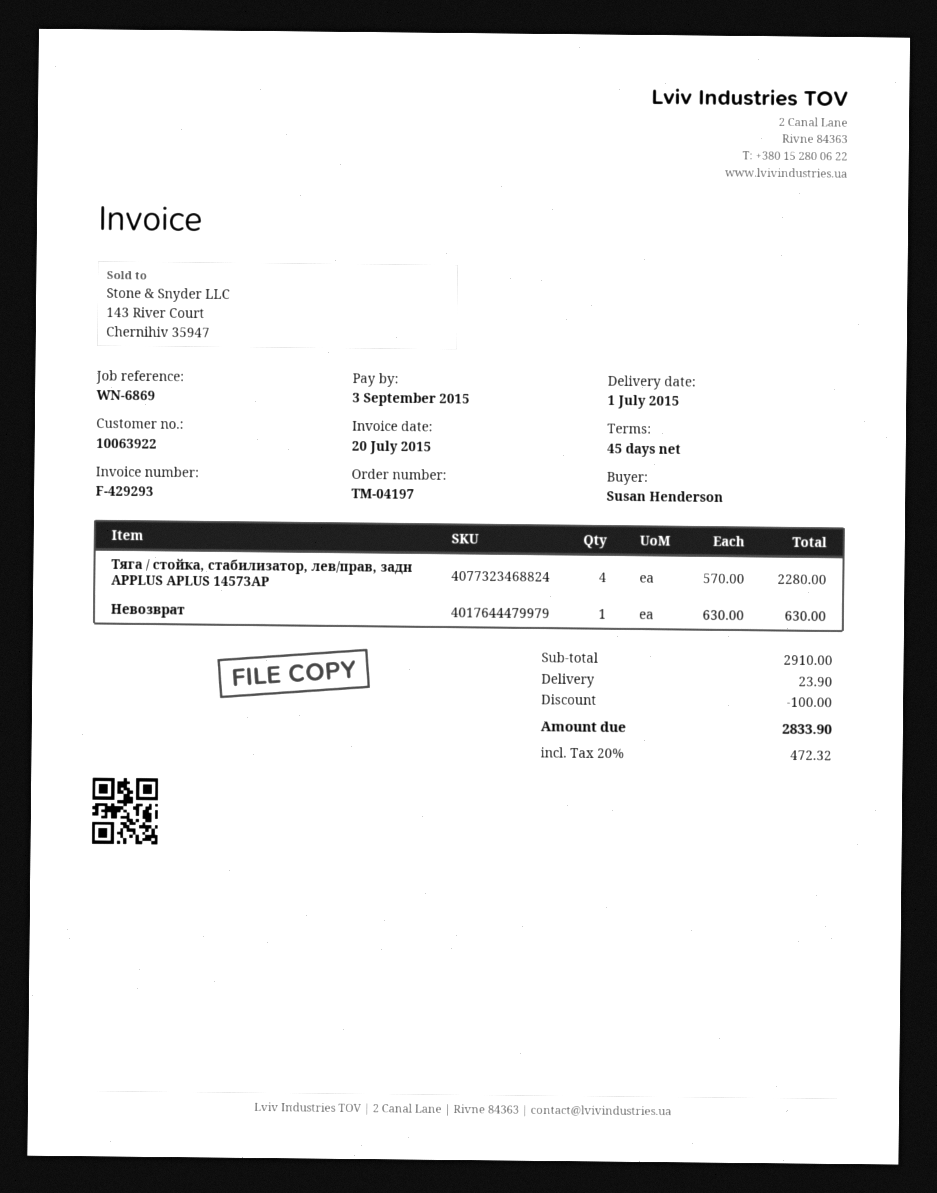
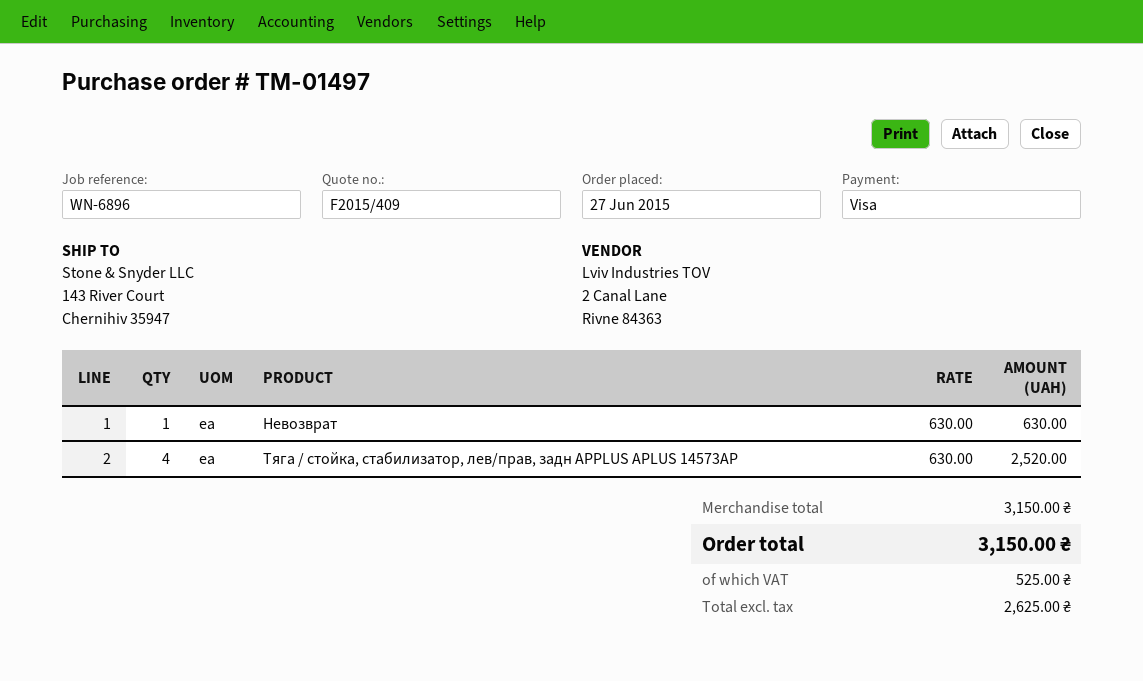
order number: TM-04197 -> TM-01497
reference: WN-6869 -> WN-6896
Тяга / стойка, стабилизатор, лев/прав, задн APPLUS APLUS 14573AP: 4 x 570.00 = 2280.00 -> 4 x 630.00 = 2520.00
subtotal: 2910.00 -> 3150.00
discount: 100.00 -> none
shipping: 23.90 -> none
tax: 472.32 -> 525.00
total: 2833.90 -> 3150.00

